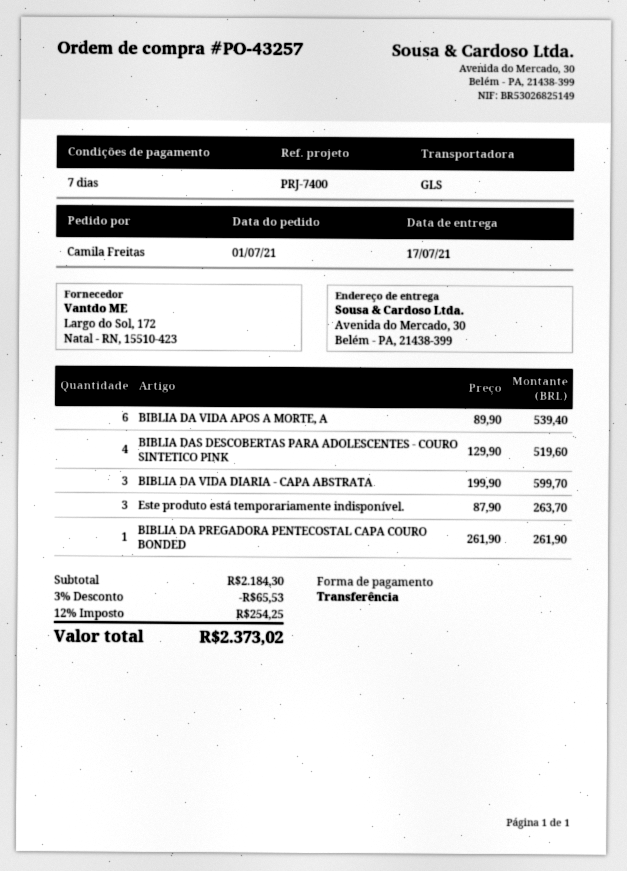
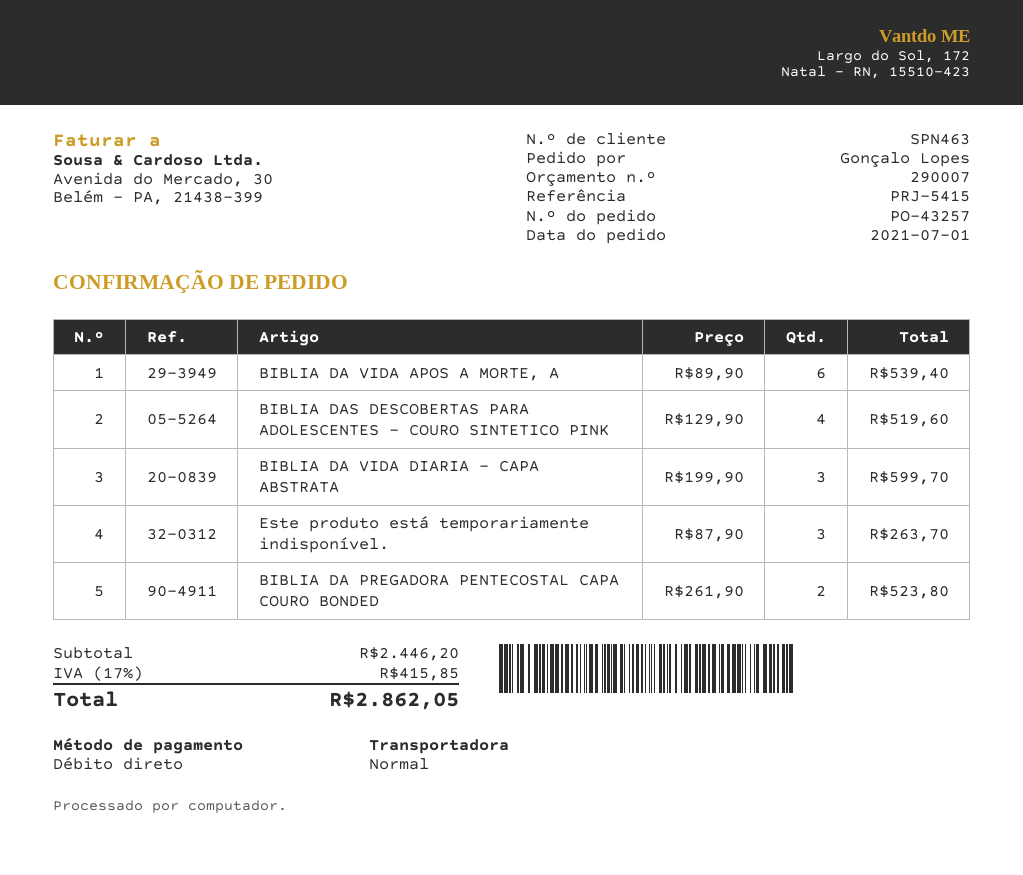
reference: PRJ-7400 -> PRJ-5415
ordered by: Camila Freitas -> Gonçalo Lopes
payment method: bank transfer -> direct debit
shipping method: GLS -> standard
BIBLIA DA PREGADORA PENTECOSTAL CAPA COURO BONDED: 1 x 261.90 = 261.90 -> 2 x 261.90 = 523.80
subtotal: 2184.30 -> 2446.20
discount: 3% = 65.53 -> none
tax: 12% = 254.25 -> 17% = 415.85
total: 2373.02 -> 2862.05

